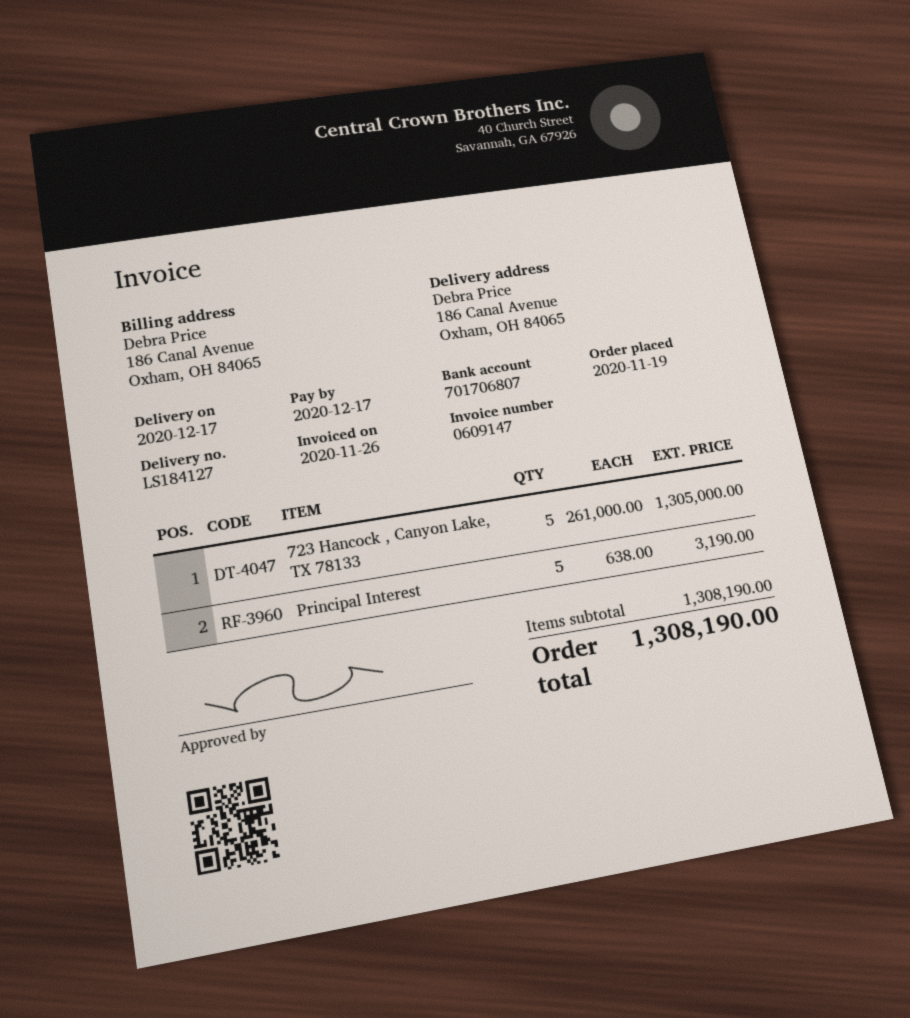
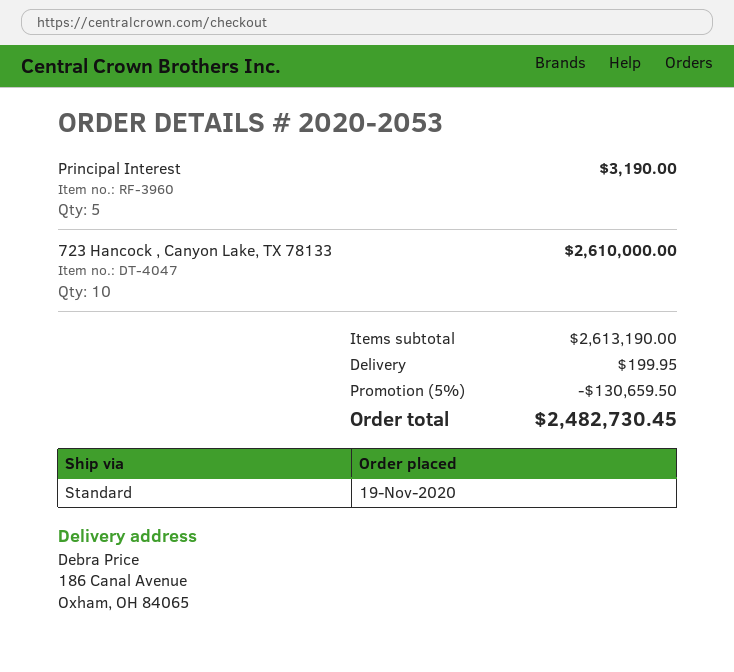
723 Hancock , Canyon Lake, TX 78133: 5 for 1305000.00 -> 10 for 2610000.00
subtotal: 1308190.00 -> 2613190.00
discount: none -> 5% = 130659.50
shipping: none -> 199.95
total: 1308190.00 -> 2482730.45

